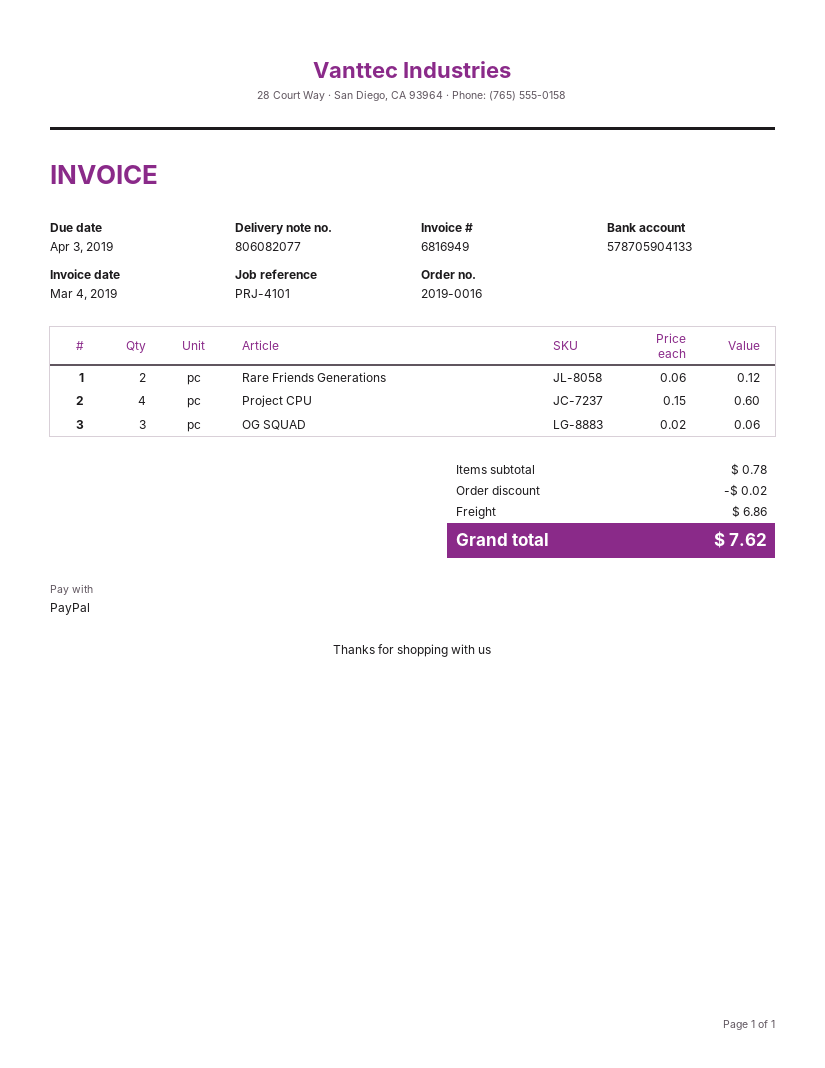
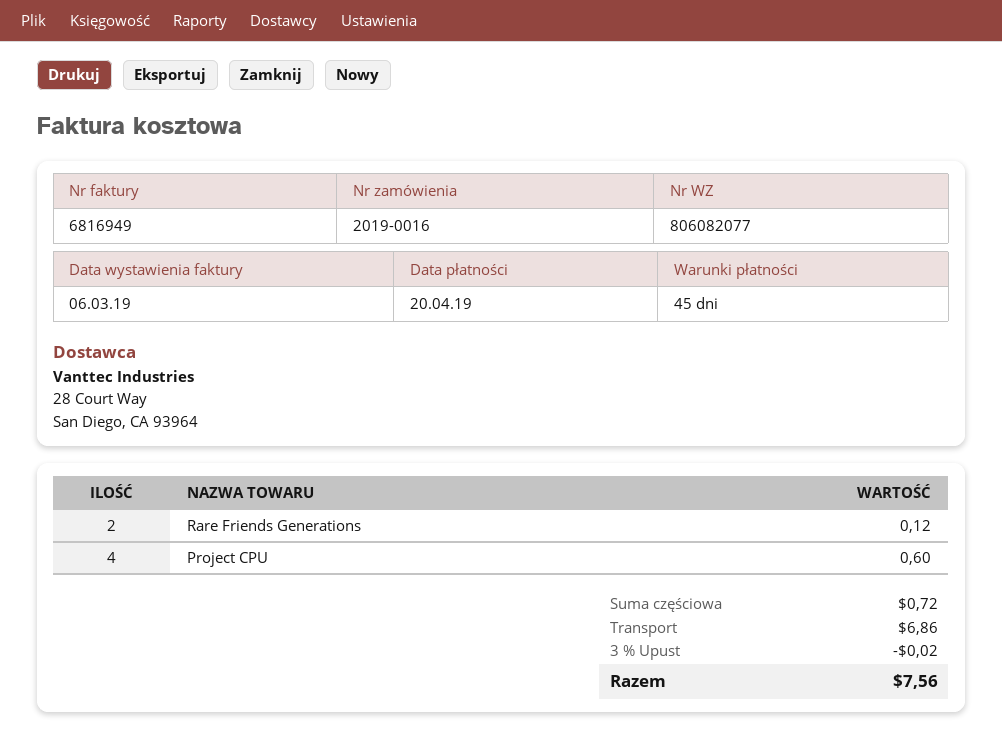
invoice date: 2019-03-04 -> 2019-03-06
due date: 2019-04-03 -> 2019-04-20
OG SQUAD: 3 for 0.06 -> none
subtotal: 0.78 -> 0.72
total: 7.62 -> 7.56

